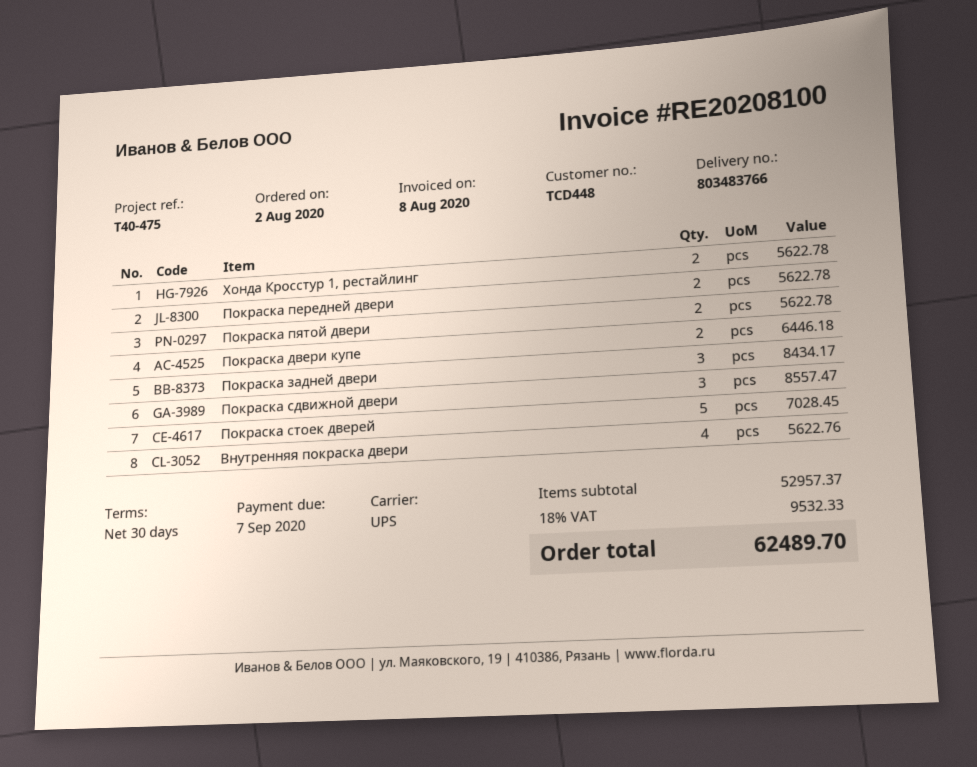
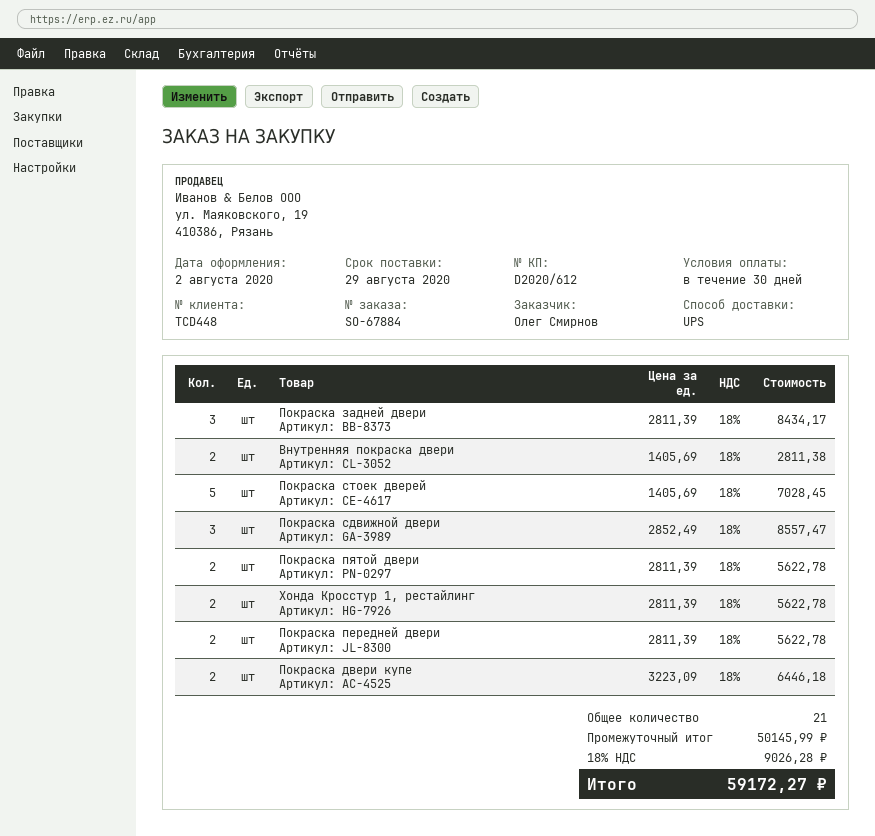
Внутренняя покраска двери: 4 for 5622.76 -> 2 for 2811.38
subtotal: 52957.37 -> 50145.99
tax: 18% = 9532.33 -> 18% = 9026.28
total: 62489.70 -> 59172.27

